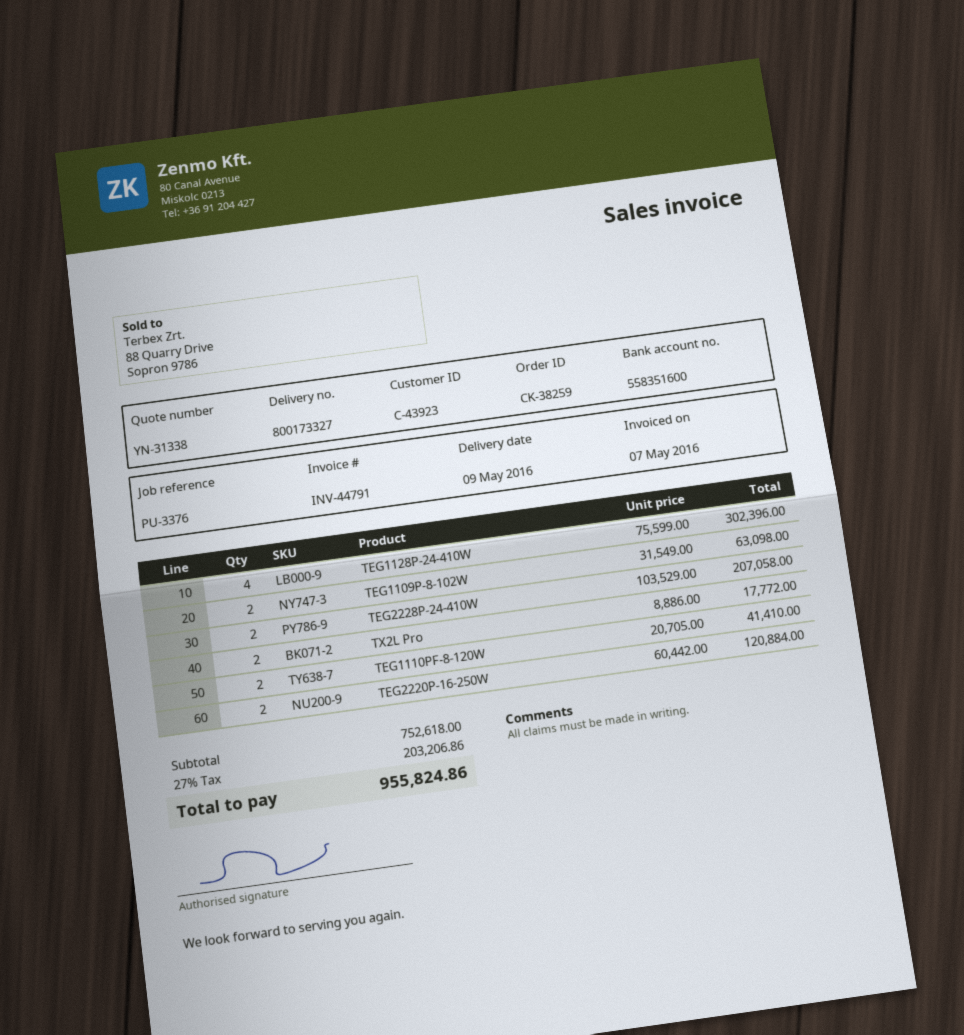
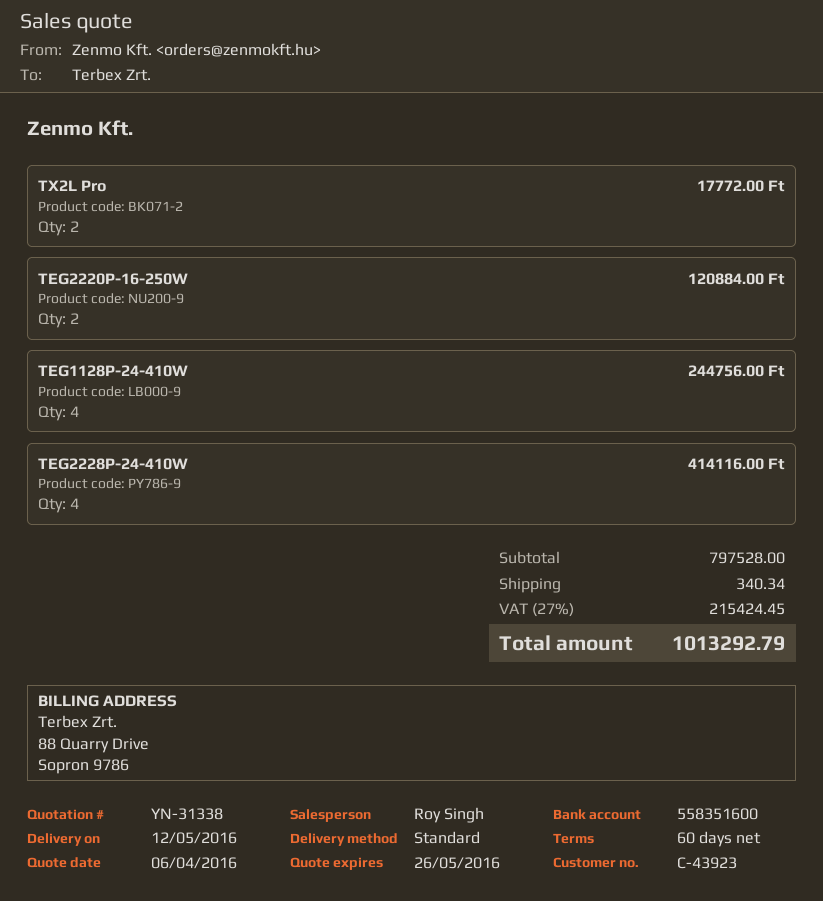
delivery date: 2016-05-09 -> 2016-05-12
TEG1128P-24-410W: 4 for 302396.00 -> 4 for 244756.00
TEG1109P-8-102W: 2 for 63098.00 -> none
TEG2228P-24-410W: 2 for 207058.00 -> 4 for 414116.00
TEG1110PF-8-120W: 2 for 41410.00 -> none
subtotal: 752618.00 -> 797528.00
shipping: none -> 340.34
tax: 27% = 203206.86 -> 27% = 215424.45
total: 955824.86 -> 1013292.79

